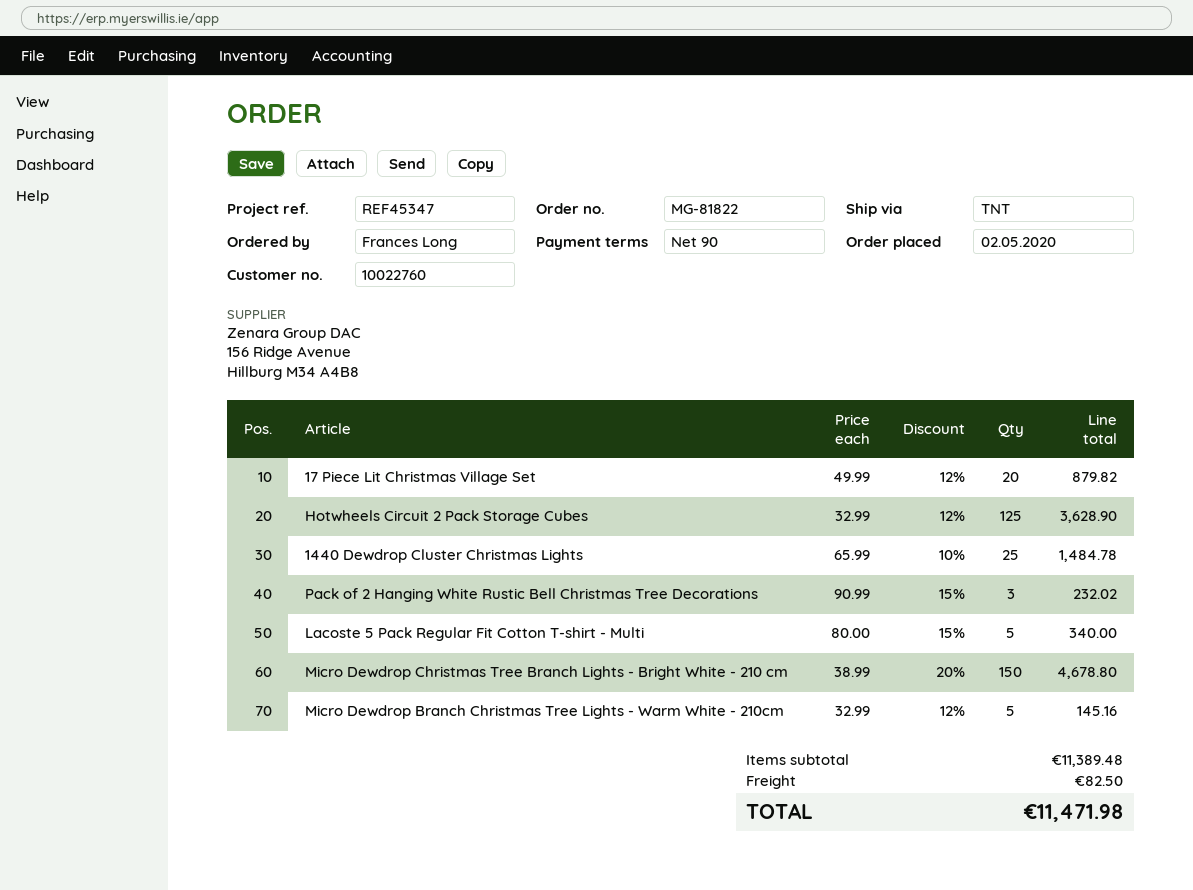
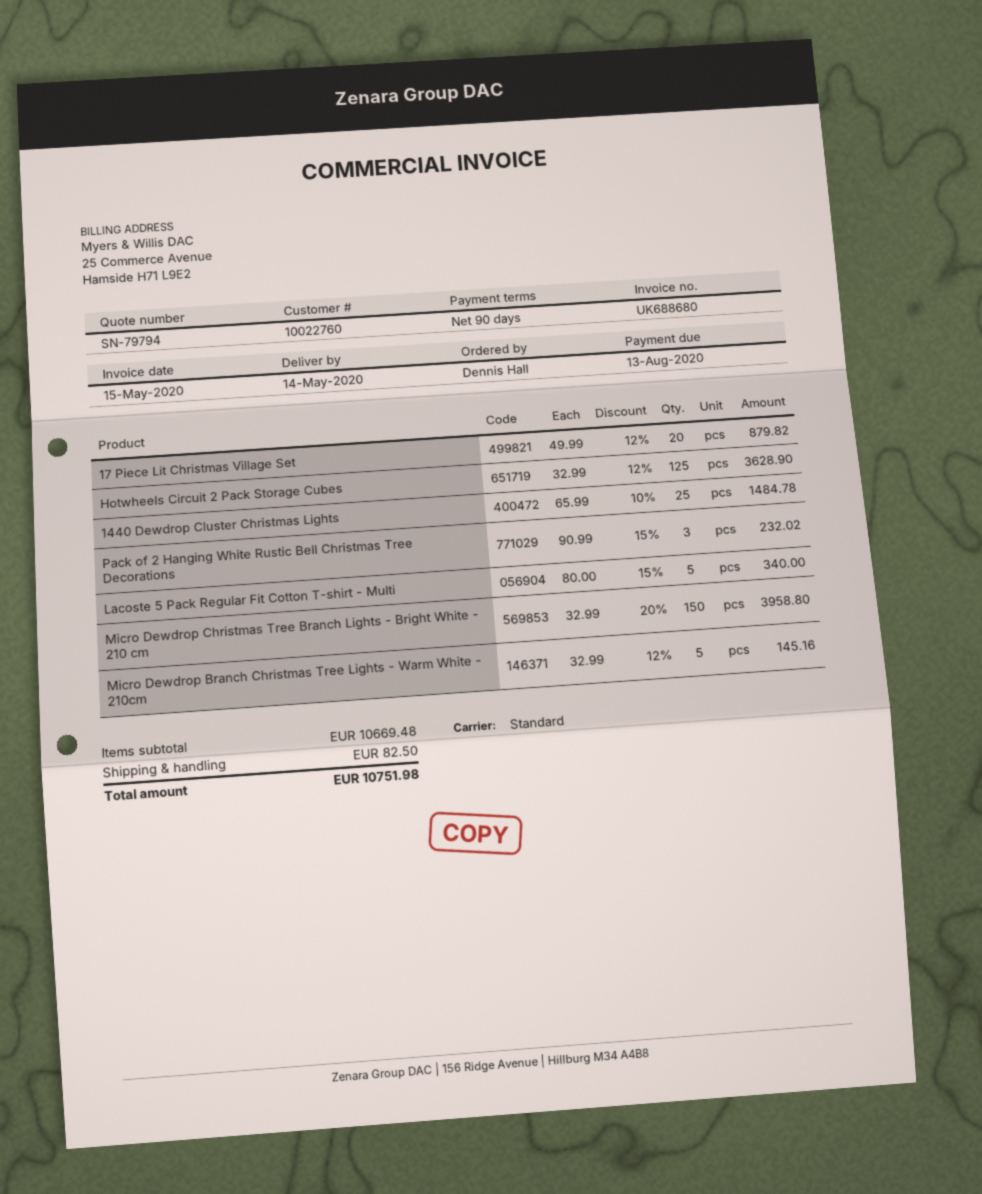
ordered by: Frances Long -> Dennis Hall
shipping method: TNT -> standard
Micro Dewdrop Christmas Tree Branch Lights - Bright White - 210 cm: 150 x 38.99 - 20% = 4678.80 -> 150 x 32.99 - 20% = 3958.80
subtotal: 11389.48 -> 10669.48
total: 11471.98 -> 10751.98

